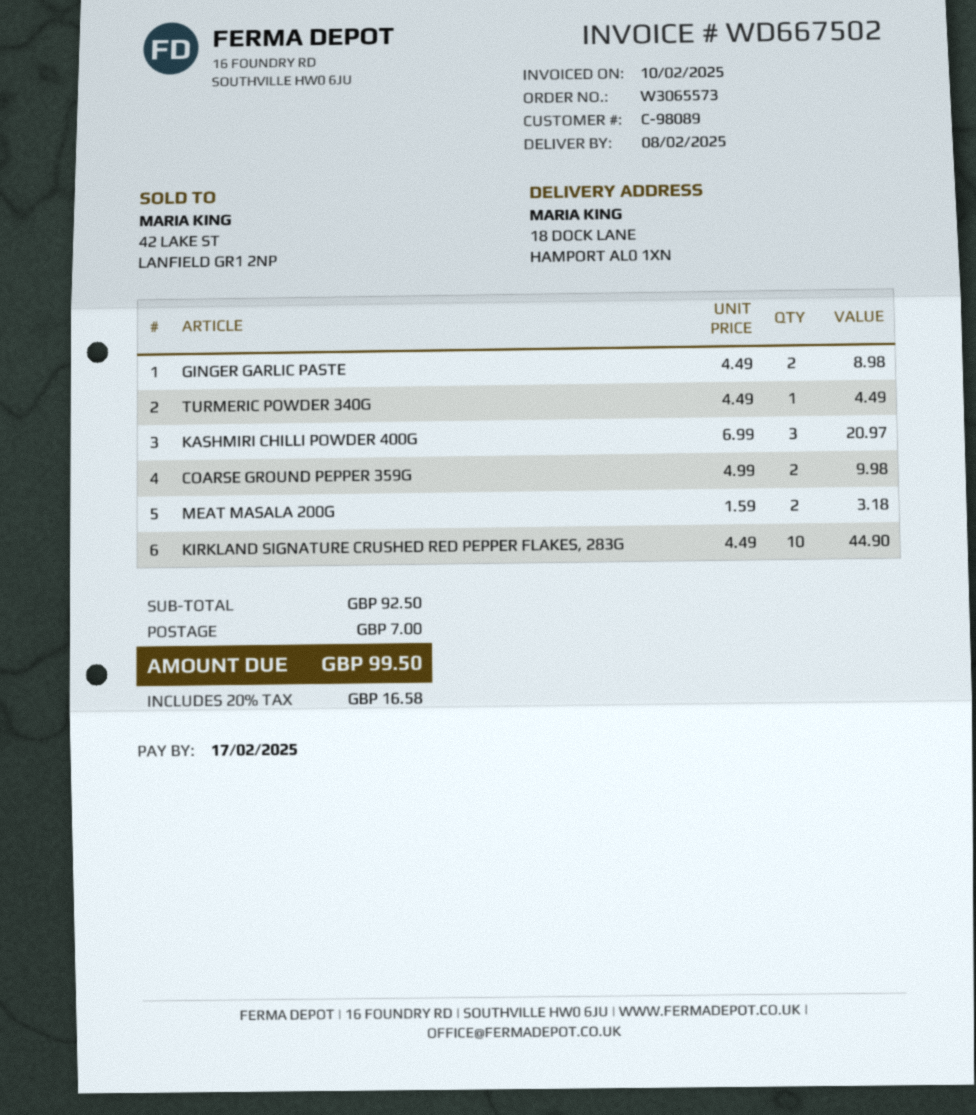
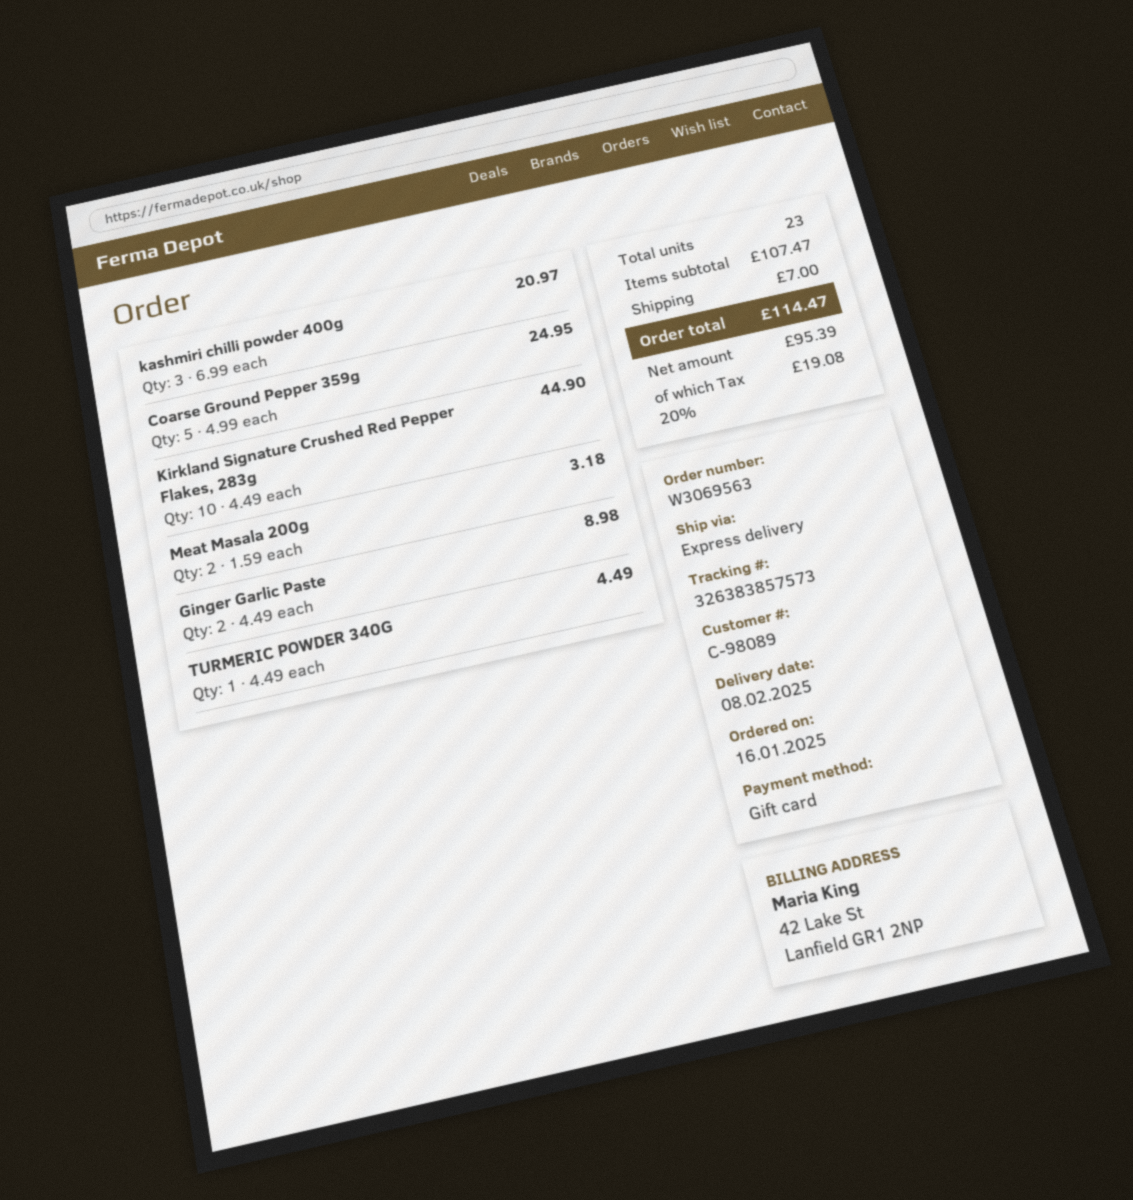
order number: W3065573 -> W3069563
COARSE GROUND PEPPER 359G: 2 x 4.99 = 9.98 -> 5 x 4.99 = 24.95
subtotal: 92.50 -> 107.47
tax: 20% = 16.58 -> 20% = 19.08
total: 99.50 -> 114.47

